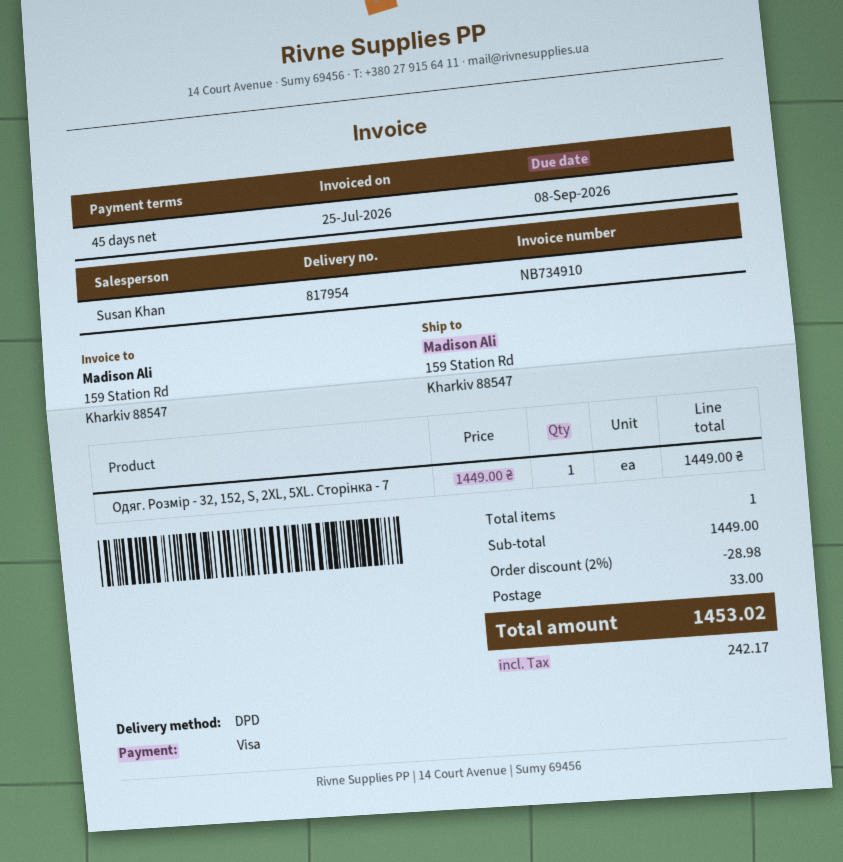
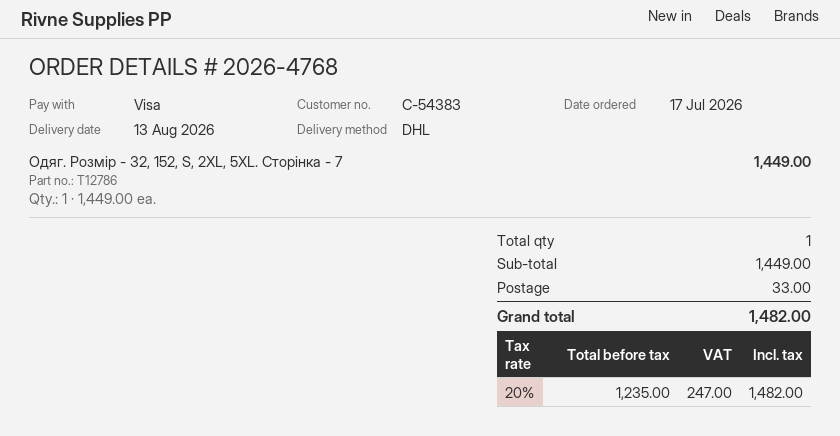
shipping method: DPD -> DHL
discount: 2% = 28.98 -> none
tax: 242.17 -> 247.00
total: 1453.02 -> 1482.00

